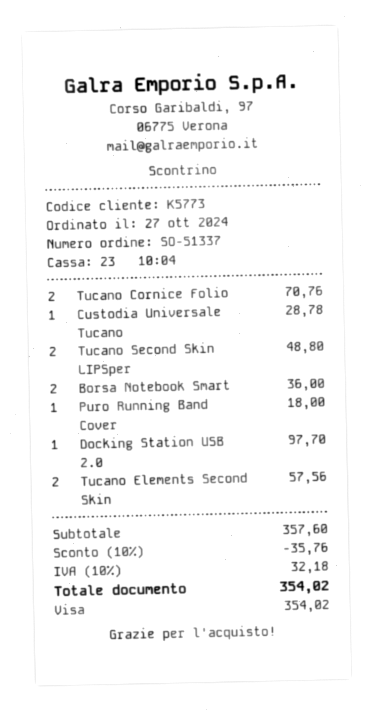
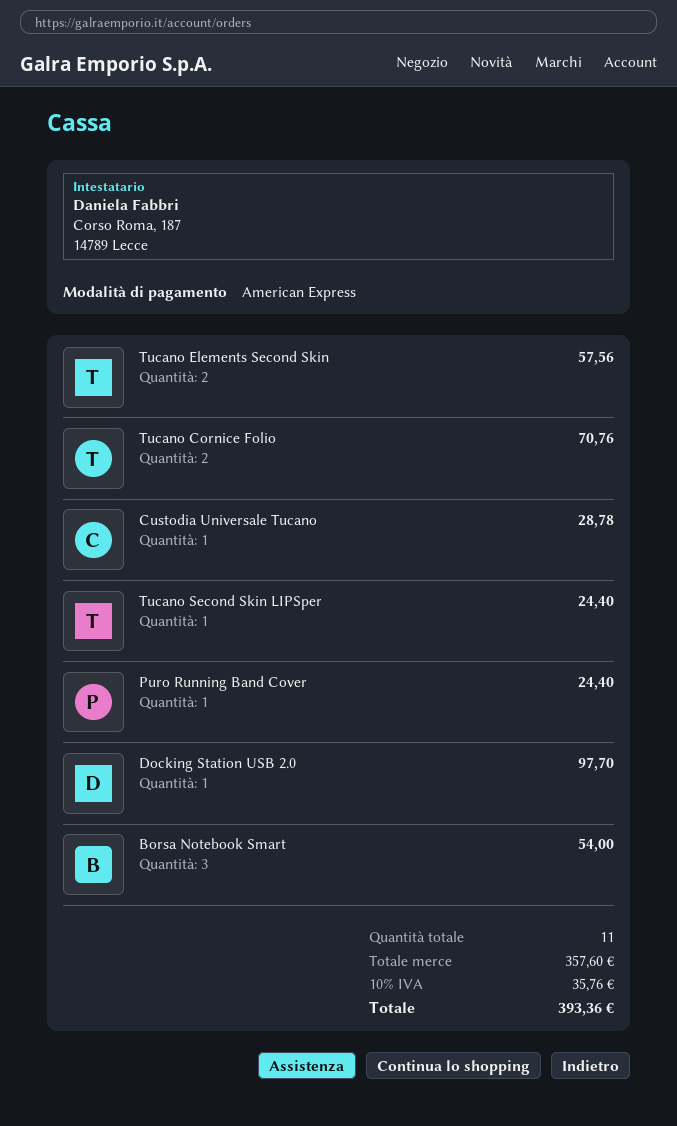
payment method: Visa -> American Express
Tucano Second Skin LIPSper: 2 for 48.80 -> 1 for 24.40
Borsa Notebook Smart: 2 for 36.00 -> 3 for 54.00
Puro Running Band Cover: 1 for 18.00 -> 1 for 24.40
discount: 10% = 35.76 -> none
tax: 10% = 32.18 -> 10% = 35.76
total: 354.02 -> 393.36

